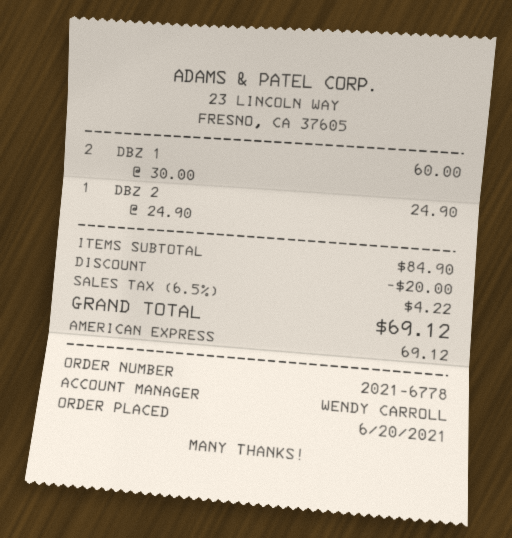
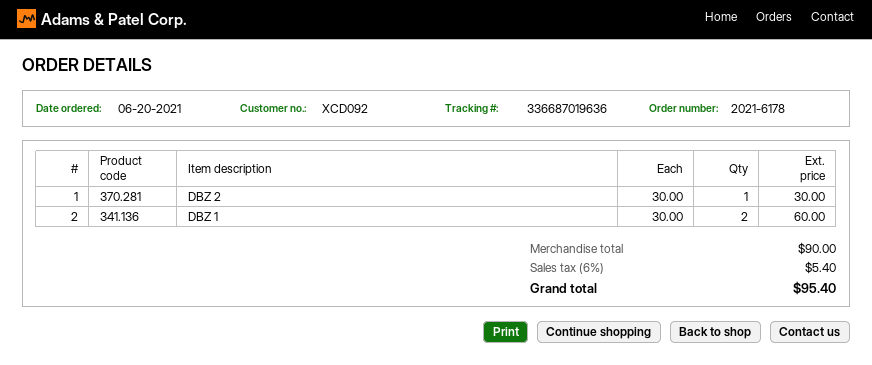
order number: 2021-6778 -> 2021-6178
DBZ 2: 1 x 24.90 = 24.90 -> 1 x 30.00 = 30.00
subtotal: 84.90 -> 90.00
discount: 20.00 -> none
tax: 6.5% = 4.22 -> 6% = 5.40
total: 69.12 -> 95.40

